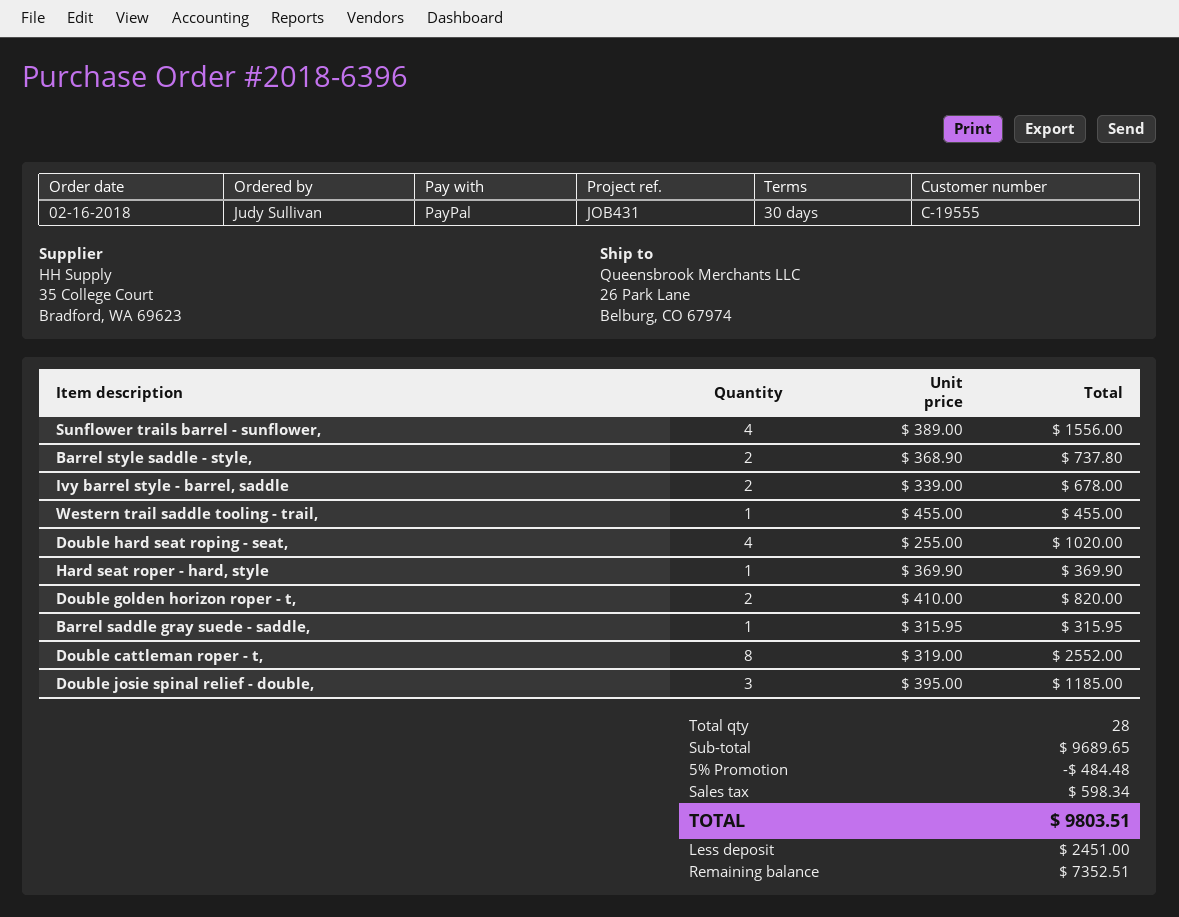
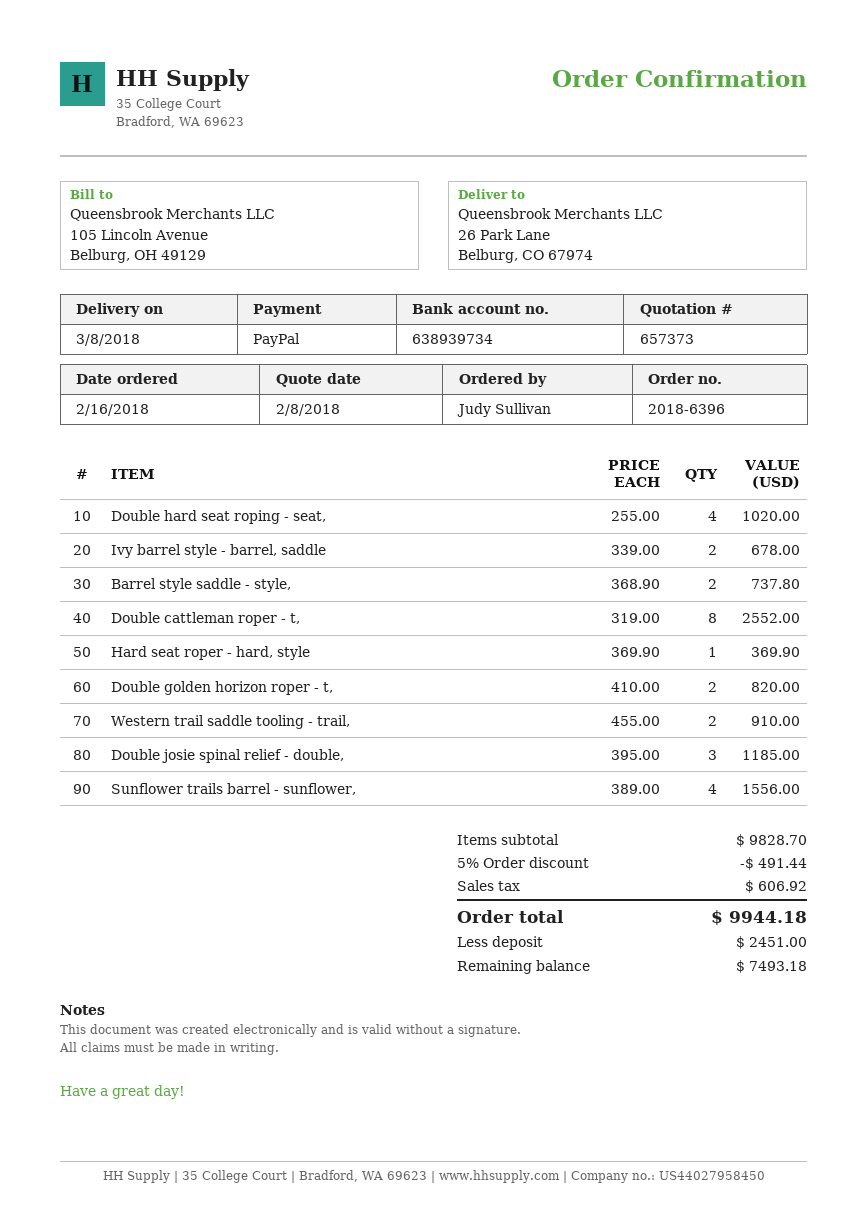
Western trail saddle tooling - trail,: 1 x 455.00 = 455.00 -> 2 x 455.00 = 910.00
Barrel saddle gray suede - saddle,: 1 x 315.95 = 315.95 -> none
subtotal: 9689.65 -> 9828.70
discount: 5% = 484.48 -> 5% = 491.44
tax: 598.34 -> 606.92
total: 9803.51 -> 9944.18
balance: 7352.51 -> 7493.18

